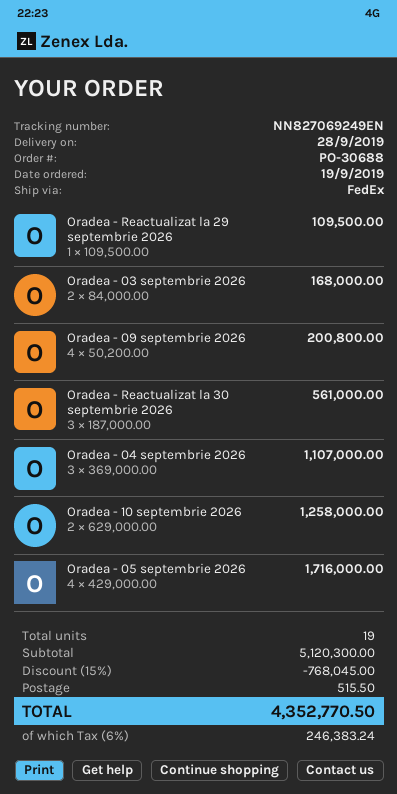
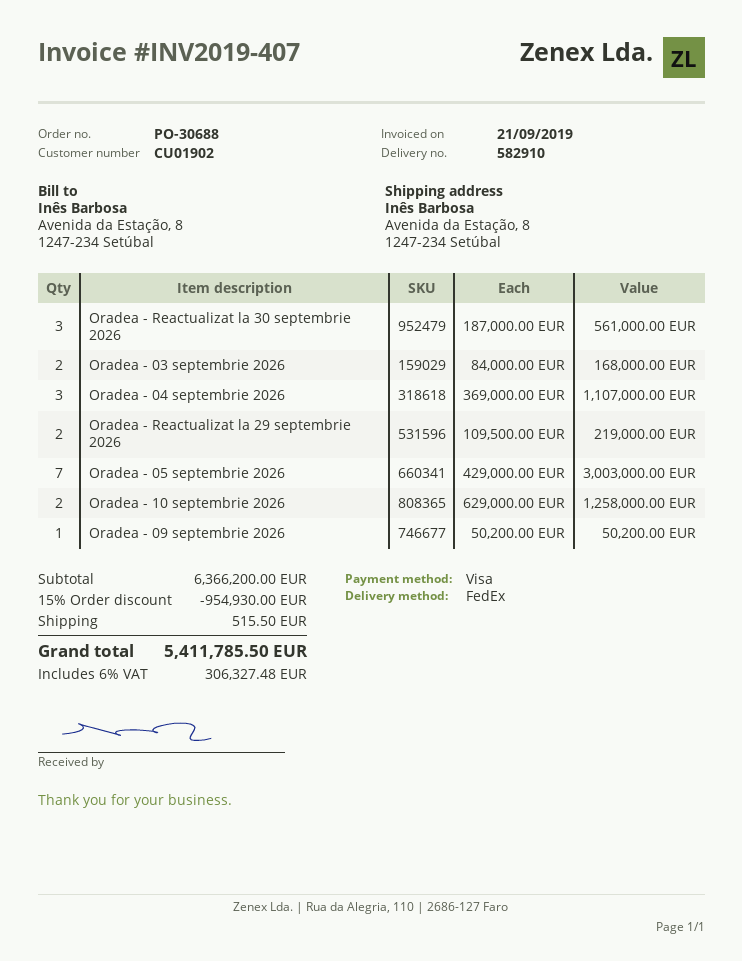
Oradea - Reactualizat la 29 septembrie 2026: 1 x 109500.00 = 109500.00 -> 2 x 109500.00 = 219000.00
Oradea - 09 septembrie 2026: 4 x 50200.00 = 200800.00 -> 1 x 50200.00 = 50200.00
Oradea - 05 septembrie 2026: 4 x 429000.00 = 1716000.00 -> 7 x 429000.00 = 3003000.00
subtotal: 5120300.00 -> 6366200.00
discount: 15% = 768045.00 -> 15% = 954930.00
tax: 6% = 246383.24 -> 6% = 306327.48
total: 4352770.50 -> 5411785.50

